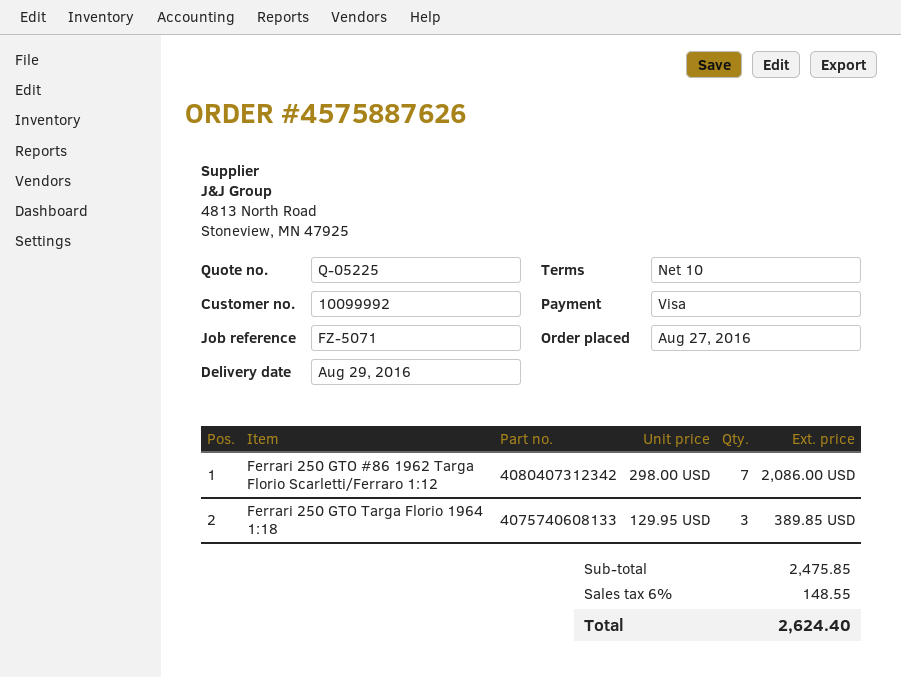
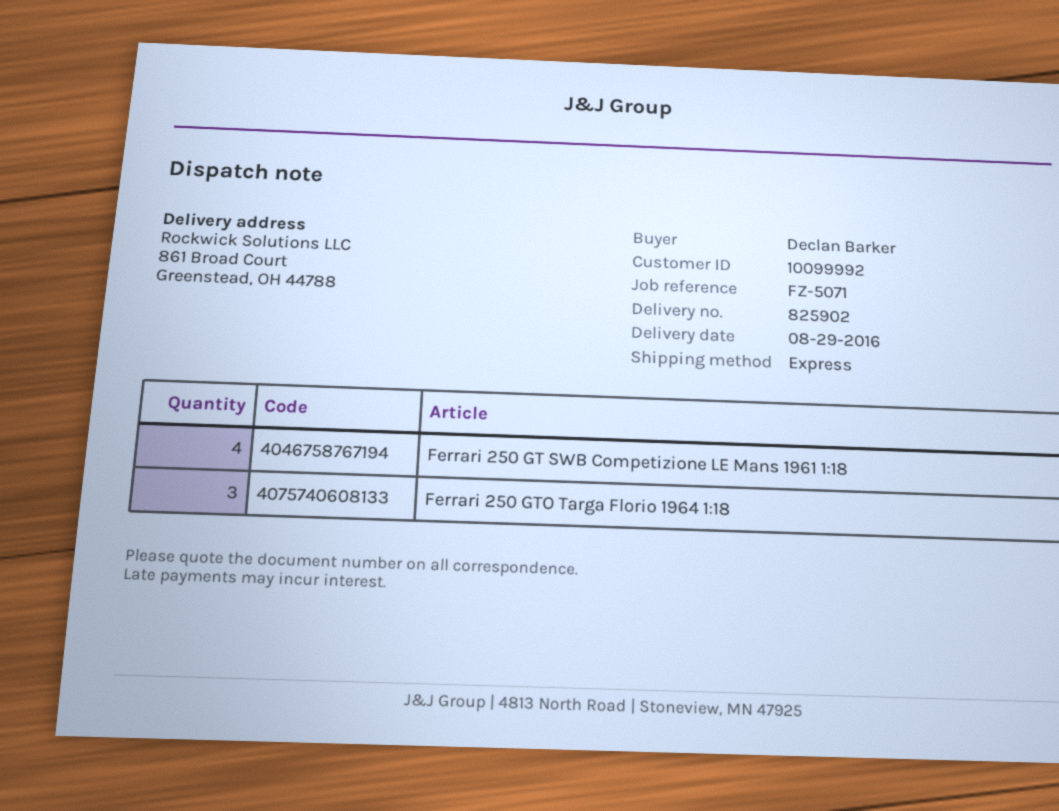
Ferrari 250 GTO #86 1962 Targa Florio Scarletti/Ferraro 1:12: 7 -> none
Ferrari 250 GT SWB Competizione LE Mans 1961 1:18: none -> 4

